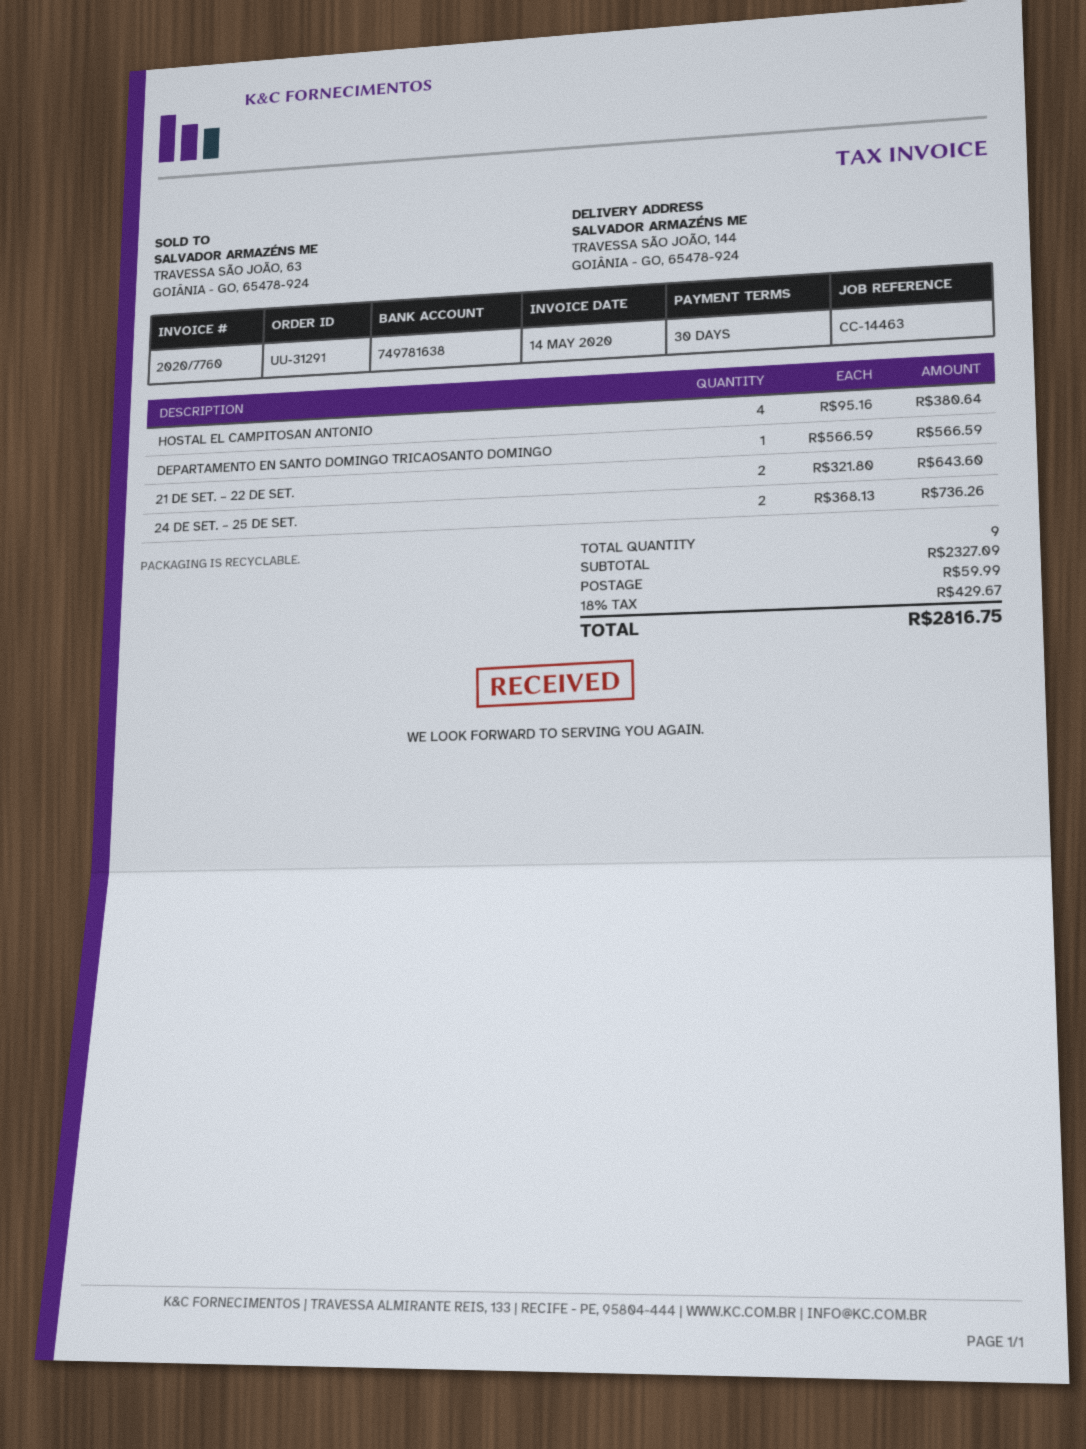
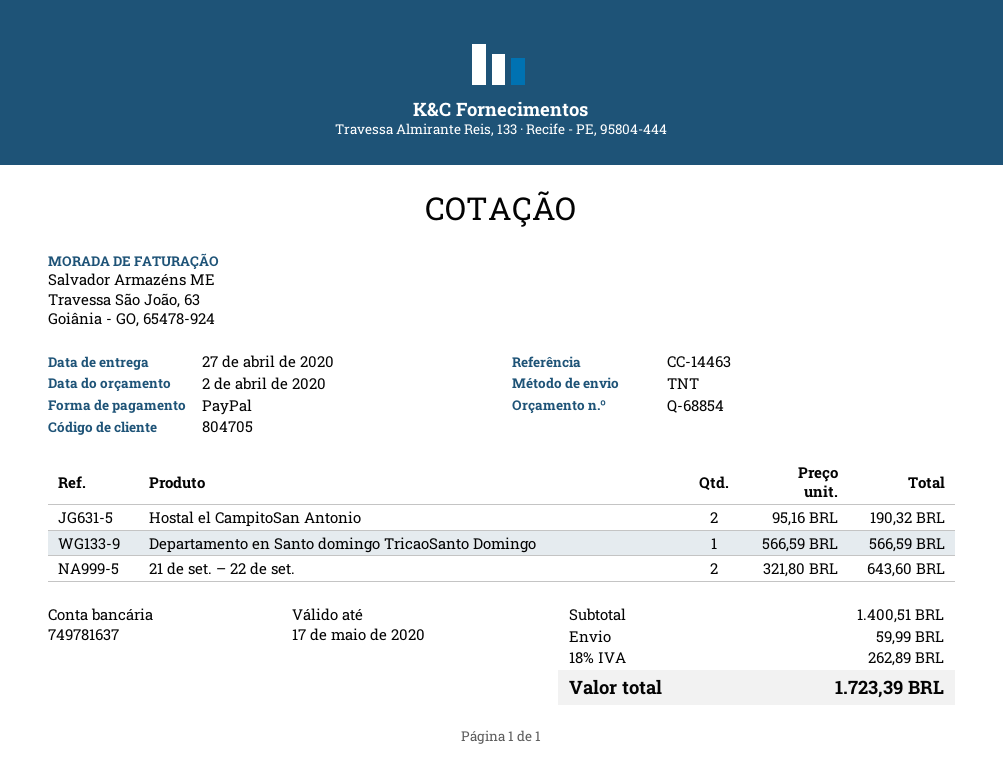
bank account: 749781638 -> 749781637
HOSTAL EL CAMPITOSAN ANTONIO: 4 x 95.16 = 380.64 -> 2 x 95.16 = 190.32
24 DE SET. – 25 DE SET.: 2 x 368.13 = 736.26 -> none
subtotal: 2327.09 -> 1400.51
tax: 18% = 429.67 -> 18% = 262.89
total: 2816.75 -> 1723.39

